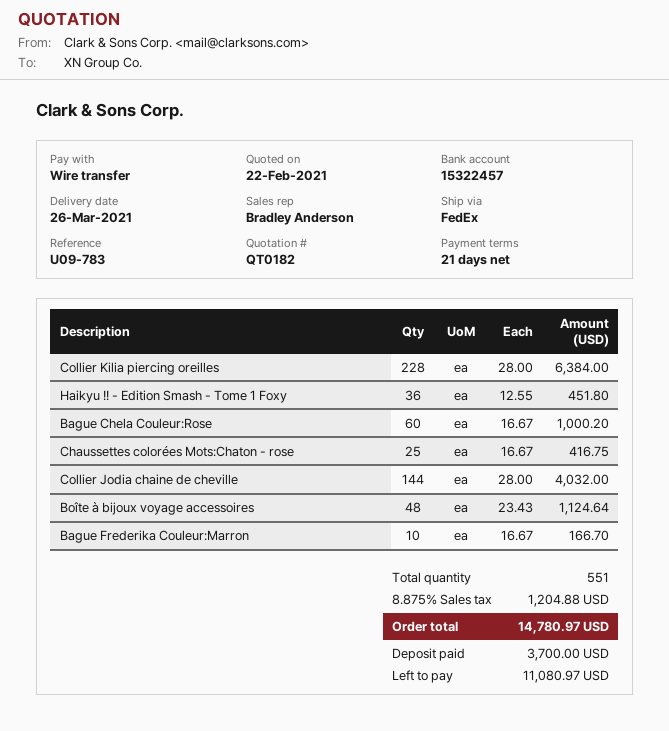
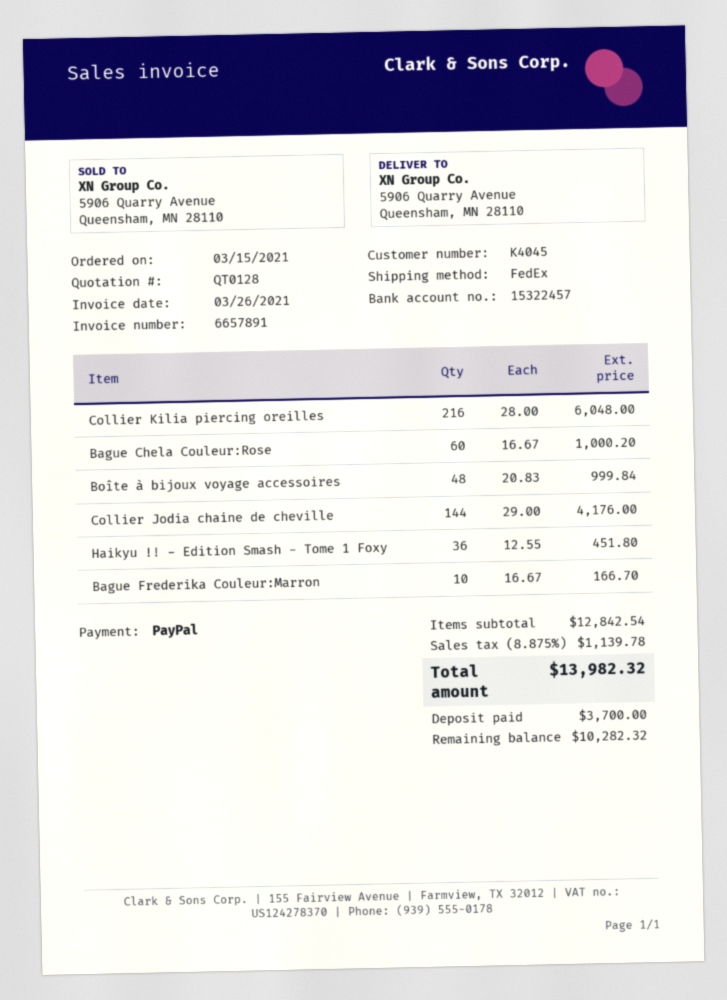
quote number: QT0182 -> QT0128
payment method: bank transfer -> PayPal
Collier Kilia piercing oreilles: 228 x 28.00 = 6384.00 -> 216 x 28.00 = 6048.00
Chaussettes colorées Mots:Chaton - rose: 25 x 16.67 = 416.75 -> none
Collier Jodia chaine de cheville: 144 x 28.00 = 4032.00 -> 144 x 29.00 = 4176.00
Boîte à bijoux voyage accessoires: 48 x 23.43 = 1124.64 -> 48 x 20.83 = 999.84
tax: 8.875% = 1204.88 -> 8.875% = 1139.78
total: 14780.97 -> 13982.32
balance: 11080.97 -> 10282.32

